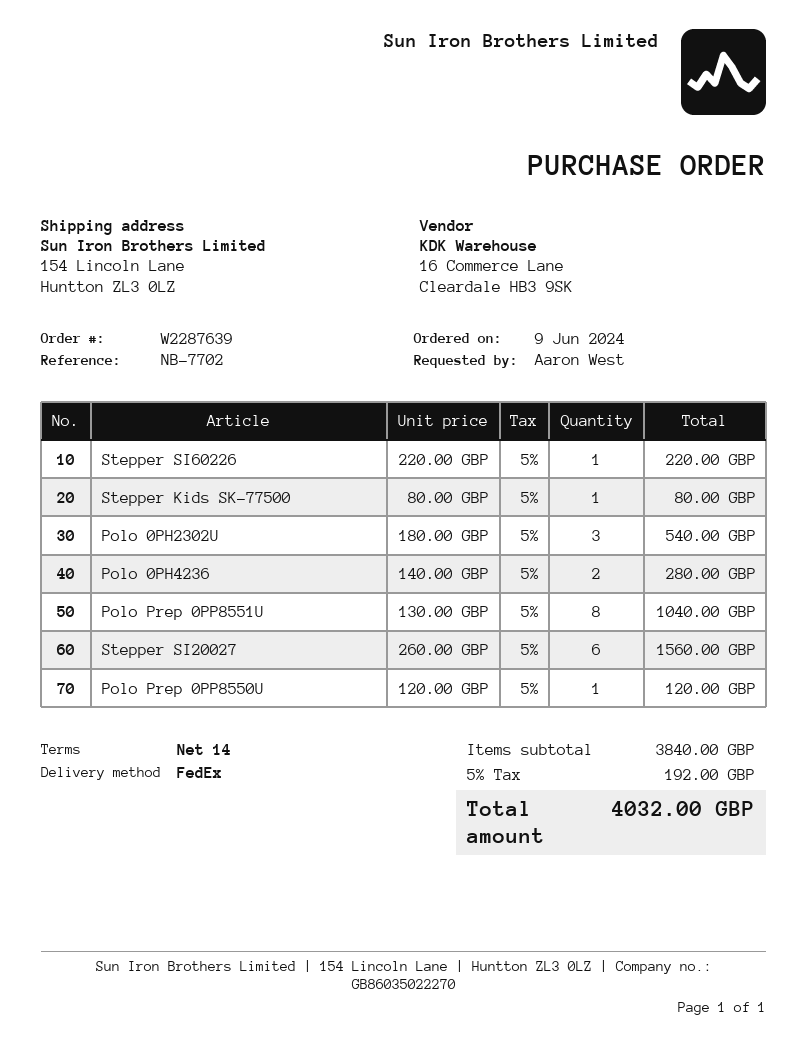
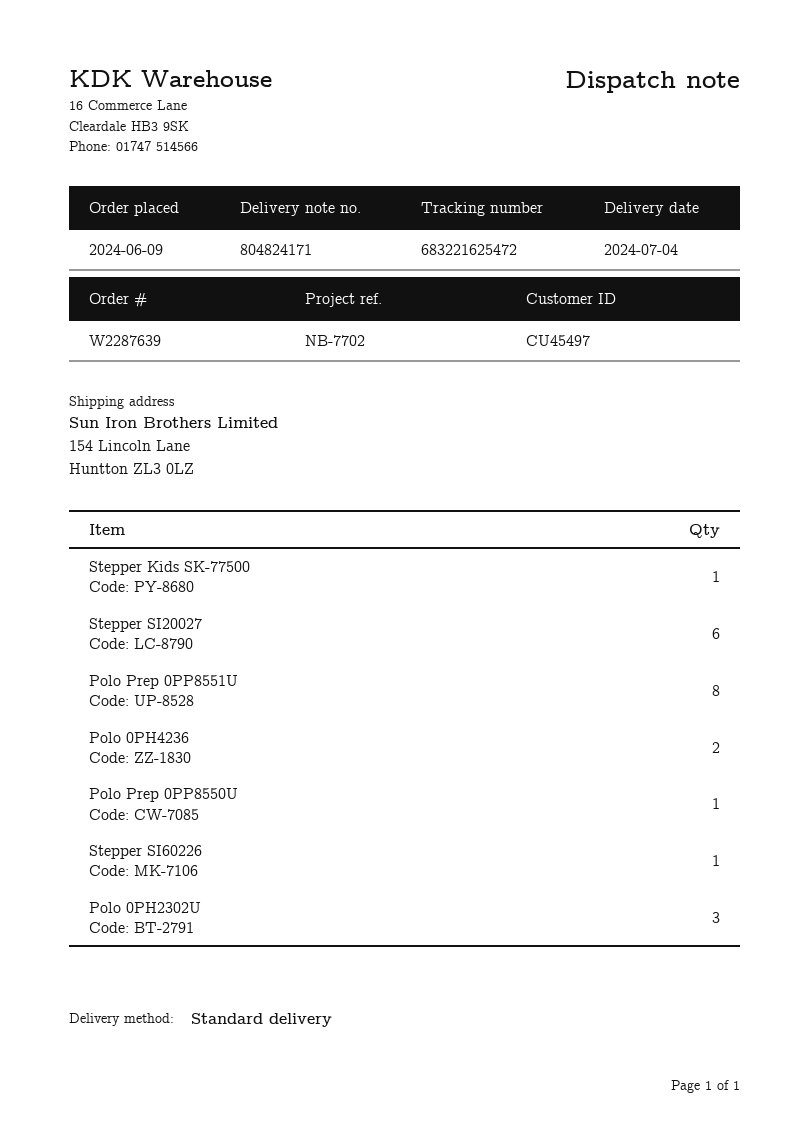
shipping method: FedEx -> standard

